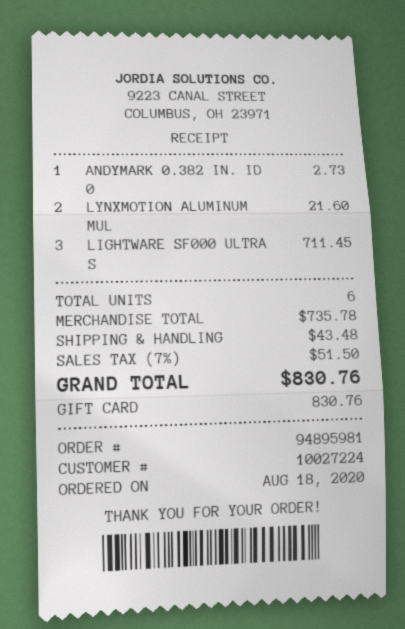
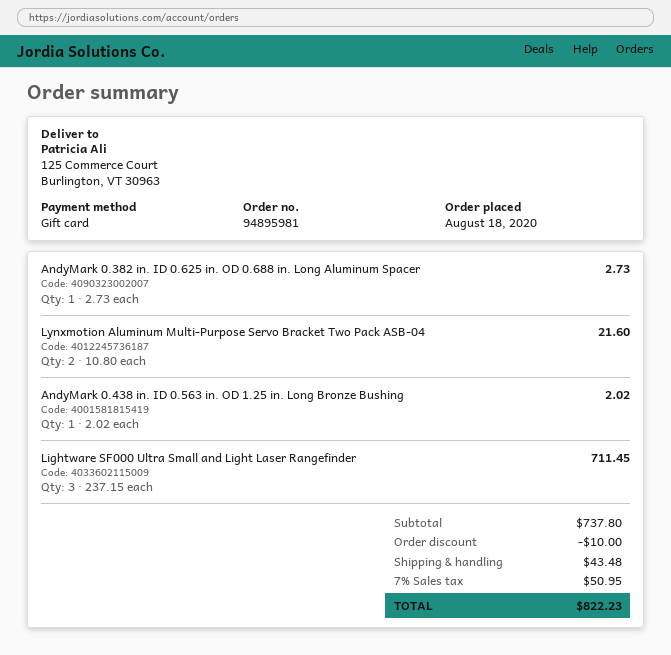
AndyMark 0.438 in. ID 0.563 in. OD 1.25 in. Long Bronze Bushing: none -> 1 for 2.02
subtotal: 735.78 -> 737.80
discount: none -> 10.00
tax: 7% = 51.50 -> 7% = 50.95
total: 830.76 -> 822.23

